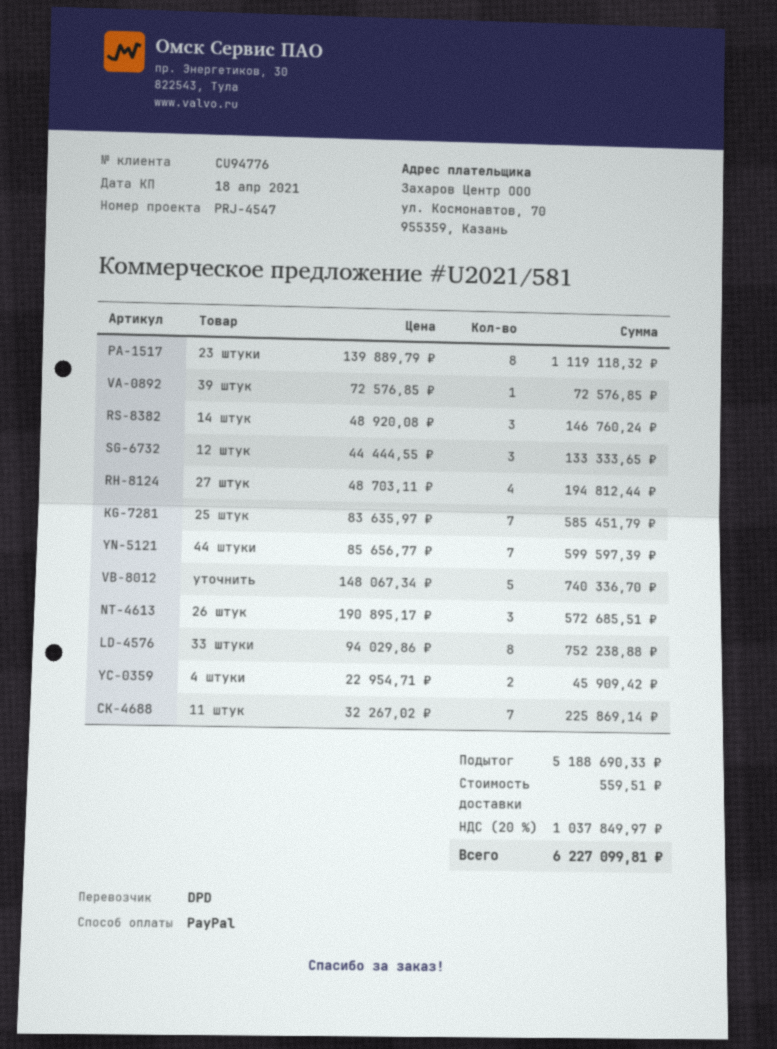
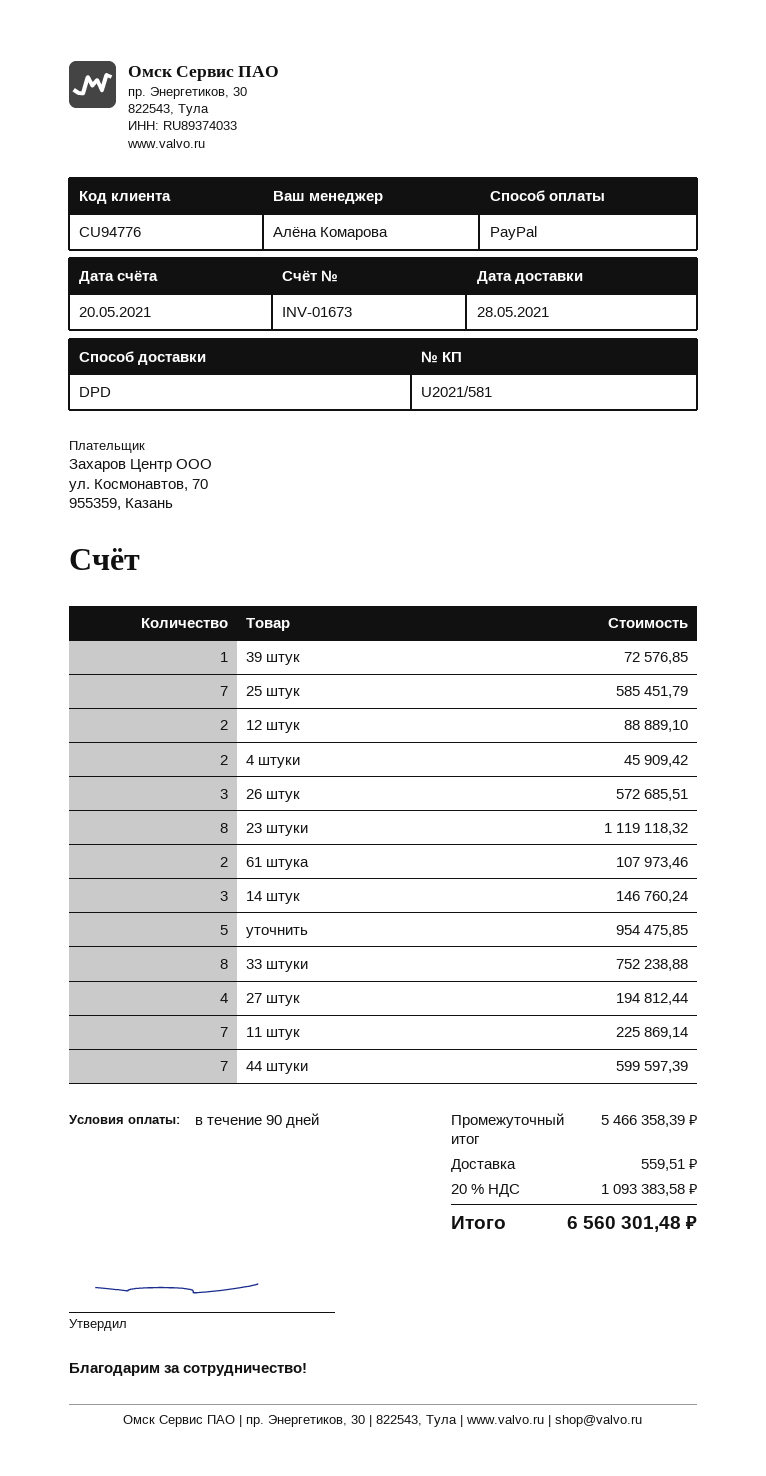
12 штук: 3 for 133333.65 -> 2 for 88889.10
уточнить: 5 for 740336.70 -> 5 for 954475.85
61 штука: none -> 2 for 107973.46
subtotal: 5188690.33 -> 5466358.39
tax: 20% = 1037849.97 -> 20% = 1093383.58
total: 6227099.81 -> 6560301.48

